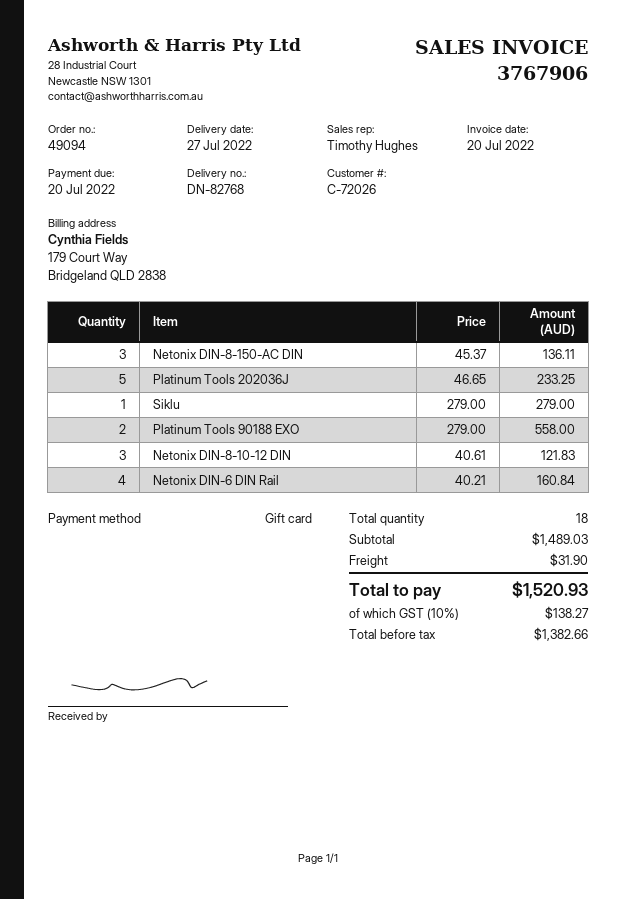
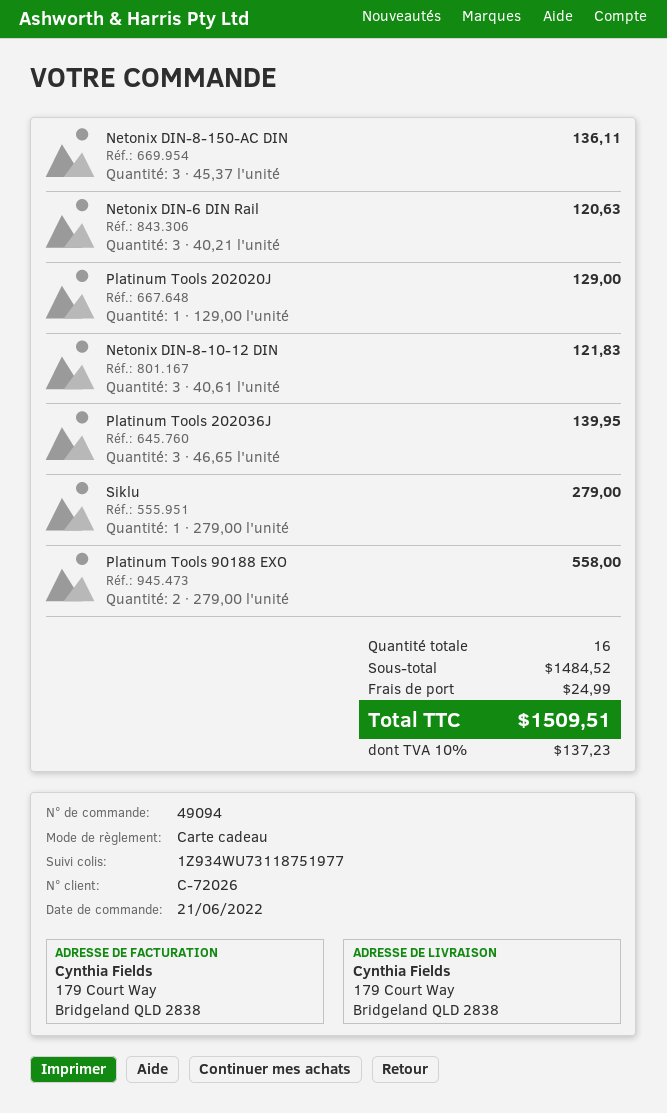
Platinum Tools 202036J: 5 x 46.65 = 233.25 -> 3 x 46.65 = 139.95
Netonix DIN-6 DIN Rail: 4 x 40.21 = 160.84 -> 3 x 40.21 = 120.63
Platinum Tools 202020J: none -> 1 x 129.00 = 129.00
total quantity: 18 -> 16
subtotal: 1489.03 -> 1484.52
shipping: 31.90 -> 24.99
tax: 10% = 138.27 -> 10% = 137.23
total: 1520.93 -> 1509.51

